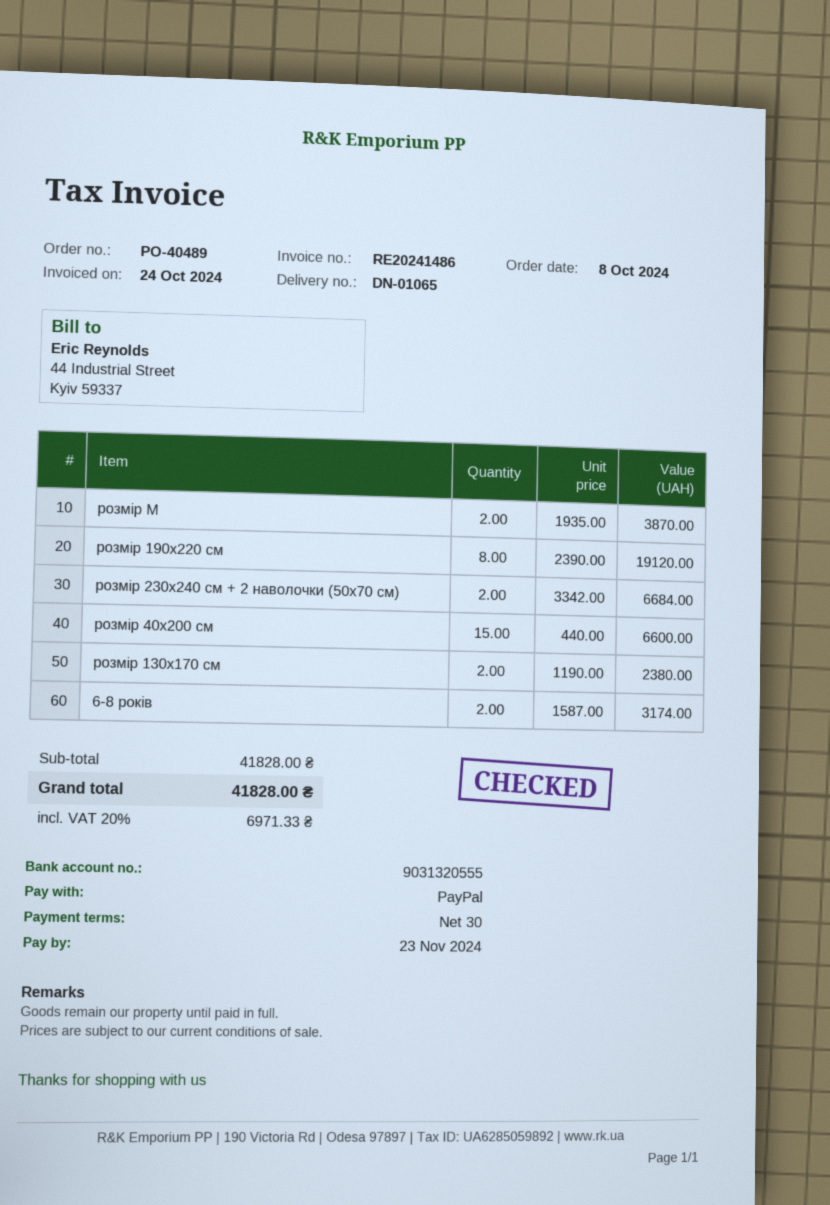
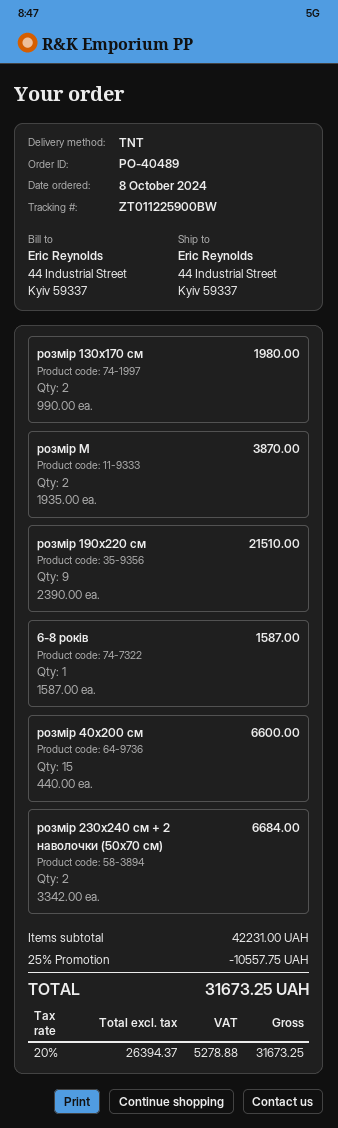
розмір 190х220 см: 8 x 2390.00 = 19120.00 -> 9 x 2390.00 = 21510.00
розмір 130х170 см: 2 x 1190.00 = 2380.00 -> 2 x 990.00 = 1980.00
6-8 років: 2 x 1587.00 = 3174.00 -> 1 x 1587.00 = 1587.00
subtotal: 41828.00 -> 42231.00
discount: none -> 25% = 10557.75
tax: 20% = 6971.33 -> 20% = 5278.88
total: 41828.00 -> 31673.25

